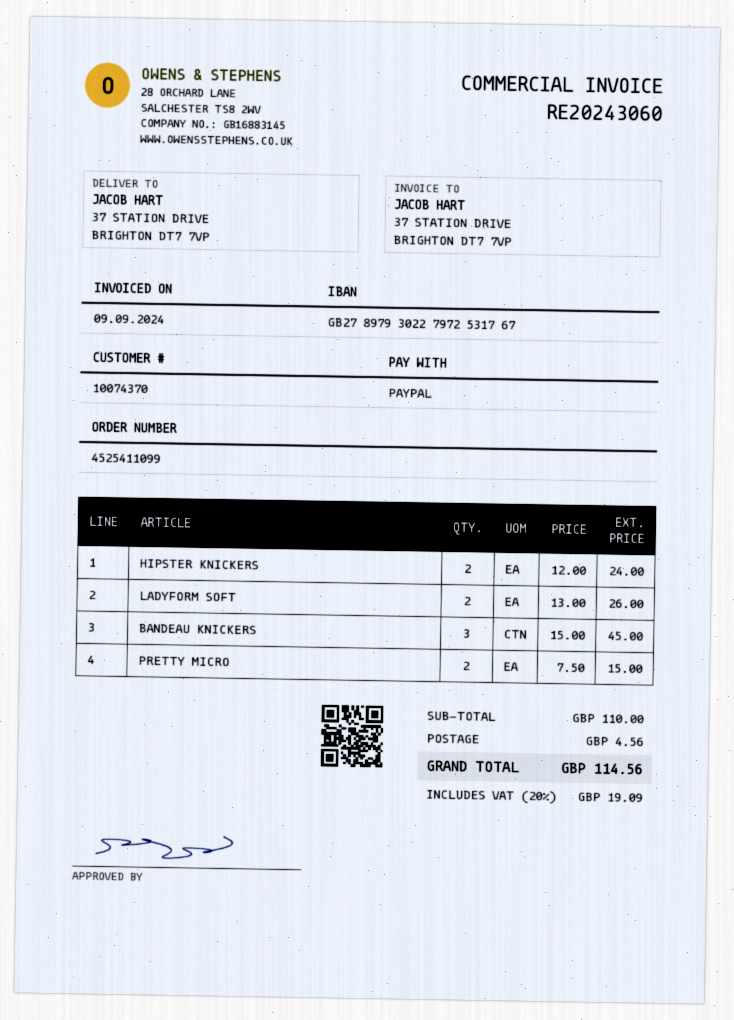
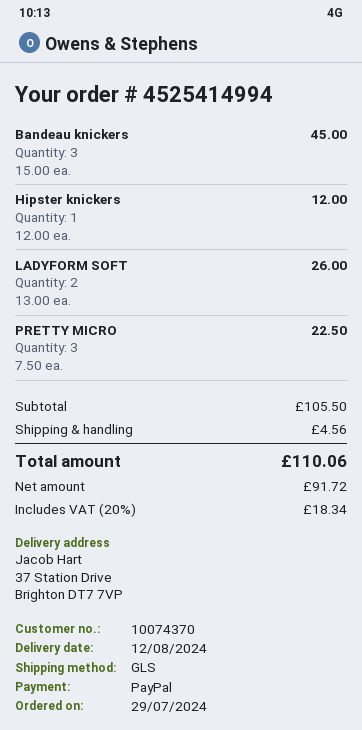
order number: 4525411099 -> 4525414994
HIPSTER KNICKERS: 2 x 12.00 = 24.00 -> 1 x 12.00 = 12.00
PRETTY MICRO: 2 x 7.50 = 15.00 -> 3 x 7.50 = 22.50
subtotal: 110.00 -> 105.50
tax: 20% = 19.09 -> 20% = 18.34
total: 114.56 -> 110.06

